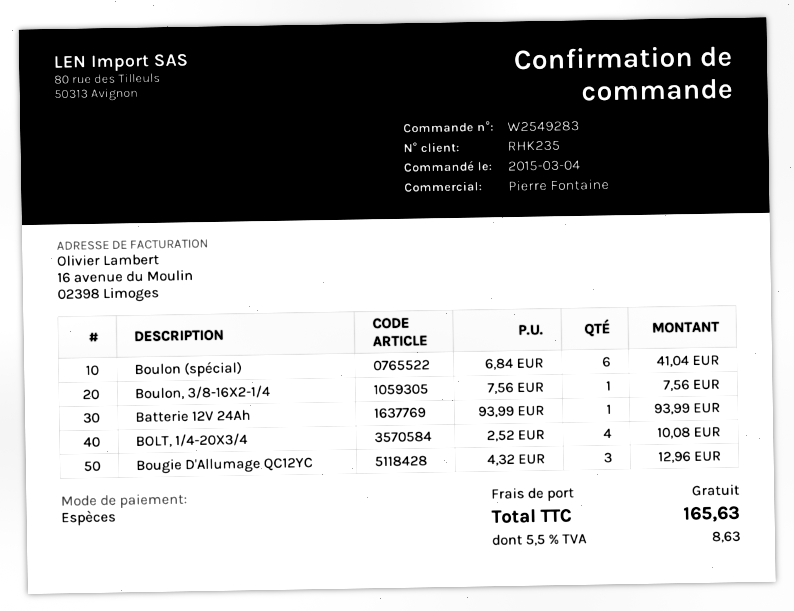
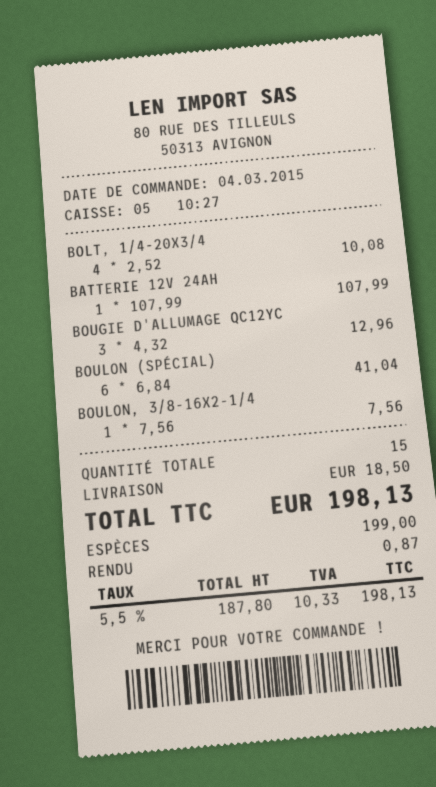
Batterie 12V 24Ah: 1 x 93.99 = 93.99 -> 1 x 107.99 = 107.99
shipping: 0.00 -> 18.50
tax: 5.5% = 8.63 -> 5.5% = 10.33
total: 165.63 -> 198.13

